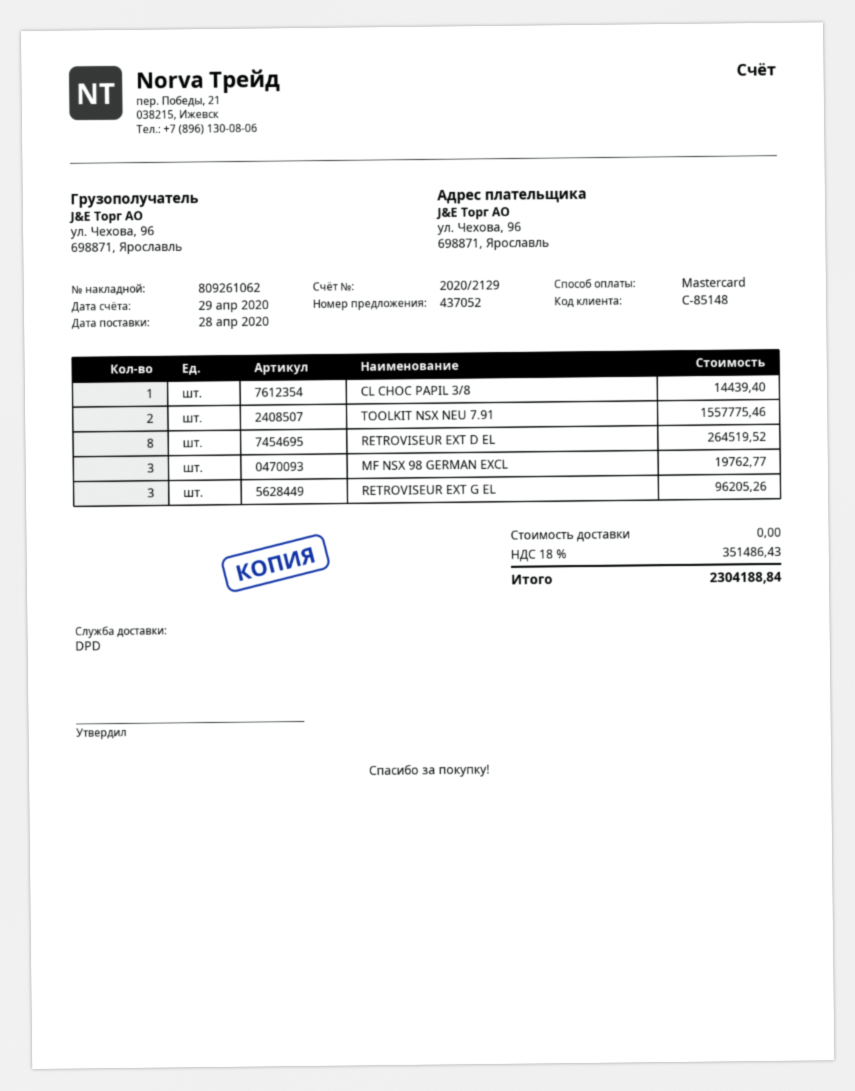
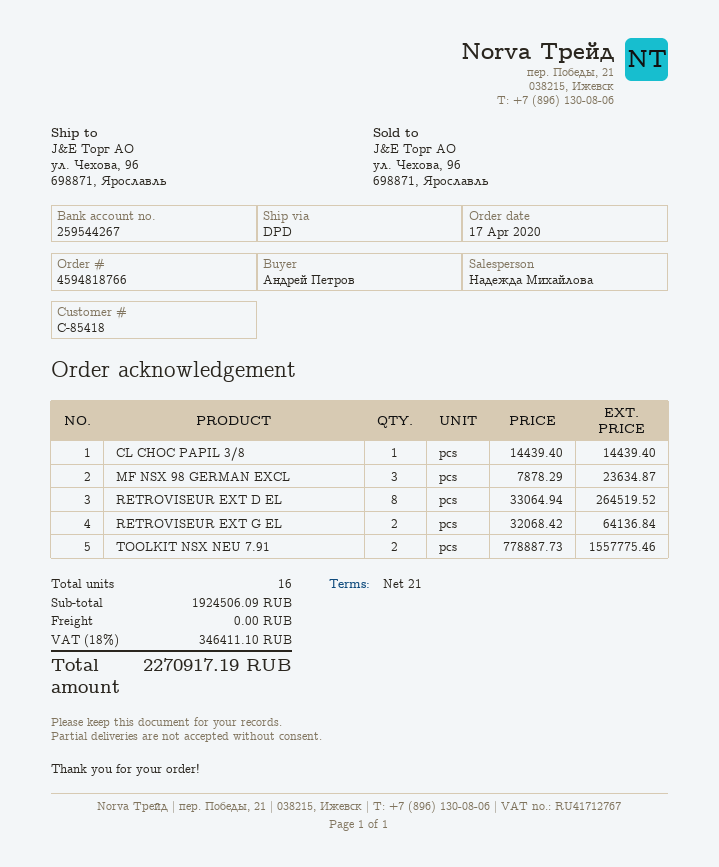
customer number: C-85148 -> C-85418
MF NSX 98 GERMAN EXCL: 3 for 19762.77 -> 3 for 23634.87
RETROVISEUR EXT G EL: 3 for 96205.26 -> 2 for 64136.84
tax: 18% = 351486.43 -> 18% = 346411.10
total: 2304188.84 -> 2270917.19

